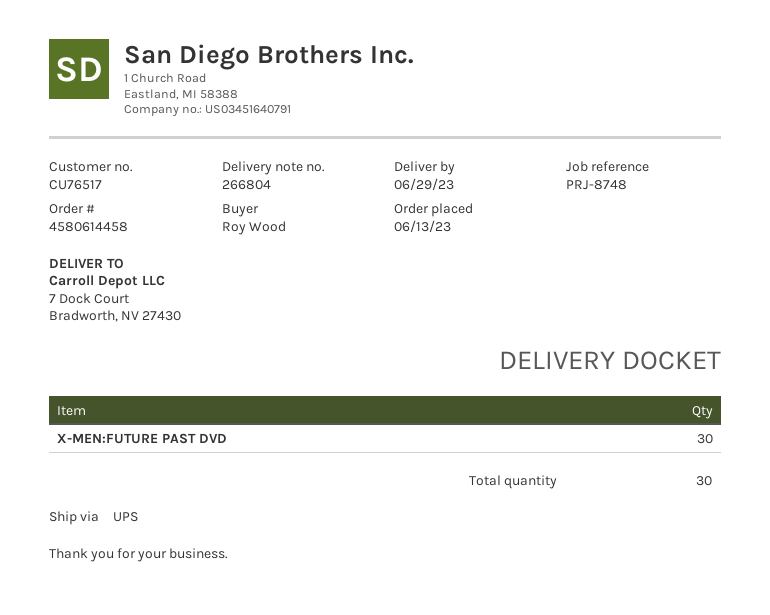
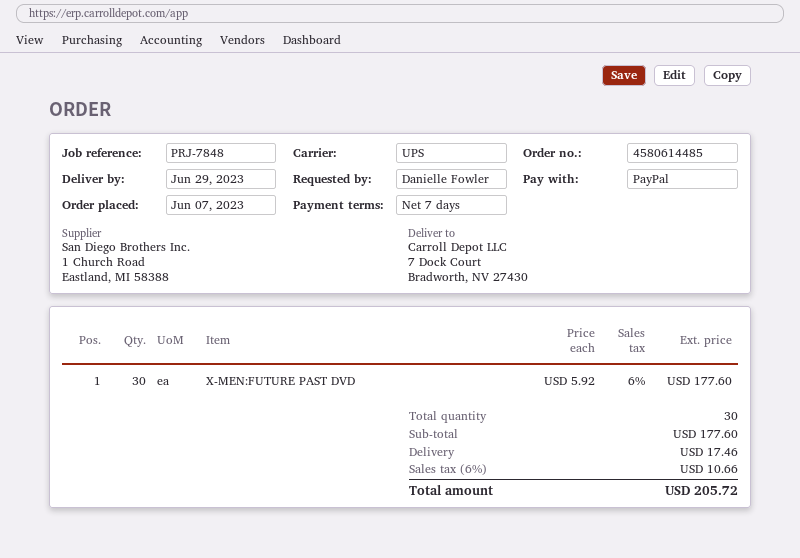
order number: 4580614458 -> 4580614485
order date: 2023-06-13 -> 2023-06-07
reference: PRJ-8748 -> PRJ-7848
ordered by: Roy Wood -> Danielle Fowler

